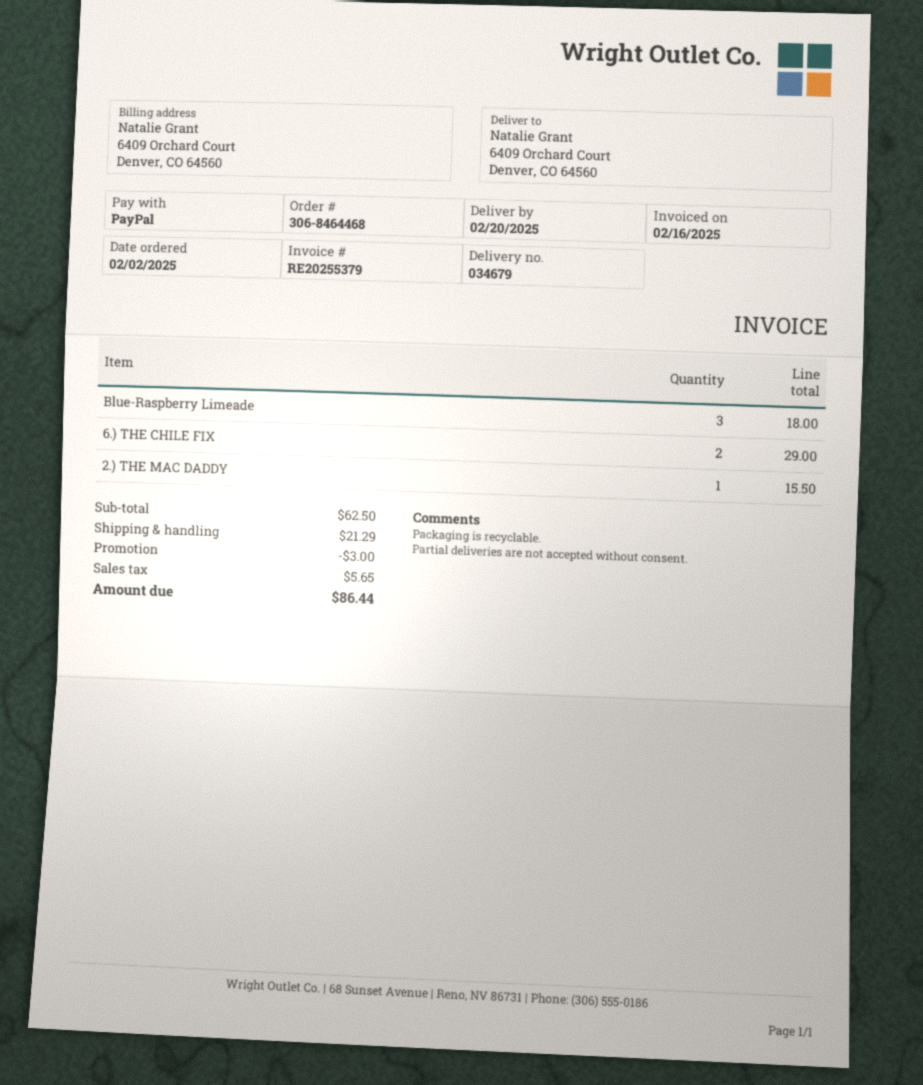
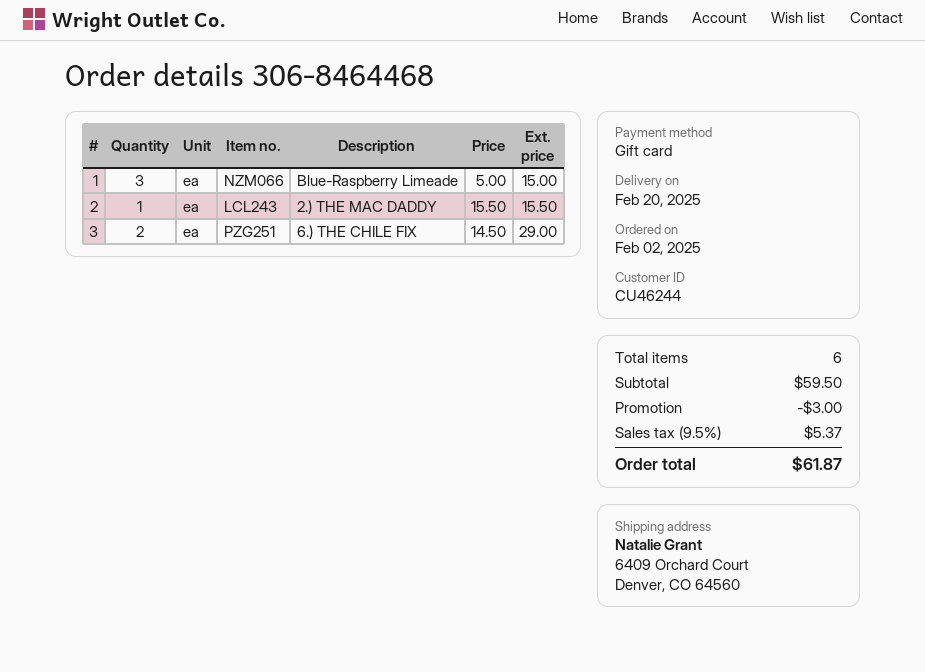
payment method: PayPal -> gift card
Blue-Raspberry Limeade: 3 for 18.00 -> 3 for 15.00
subtotal: 62.50 -> 59.50
shipping: 21.29 -> none
tax: 5.65 -> 5.37
total: 86.44 -> 61.87

